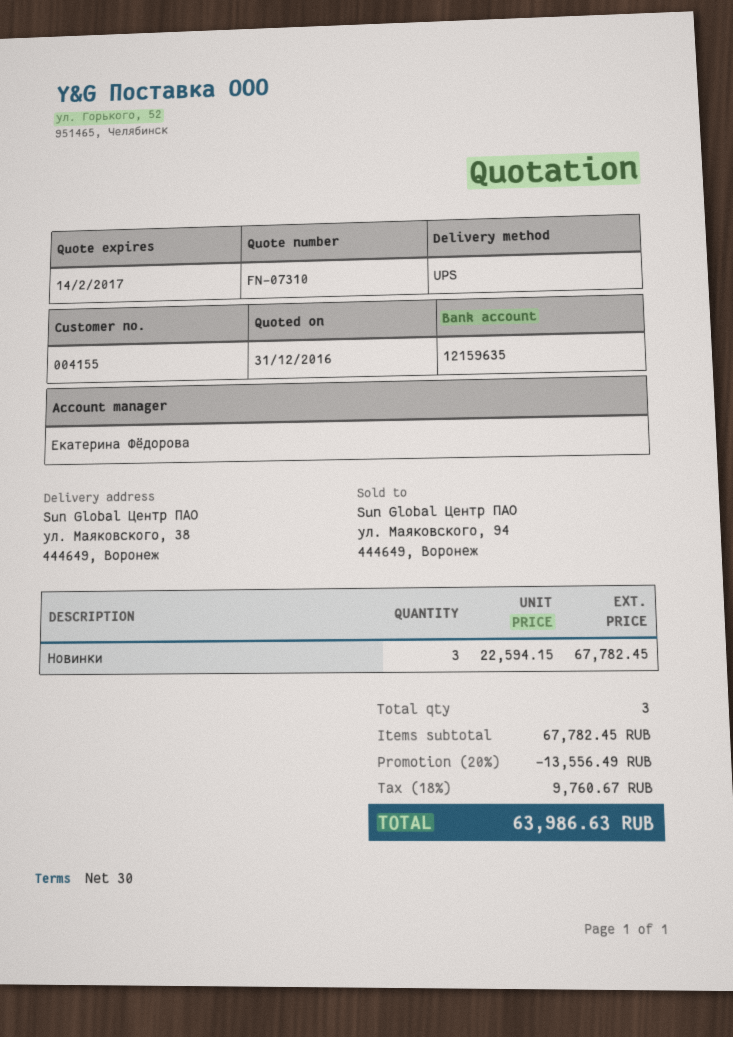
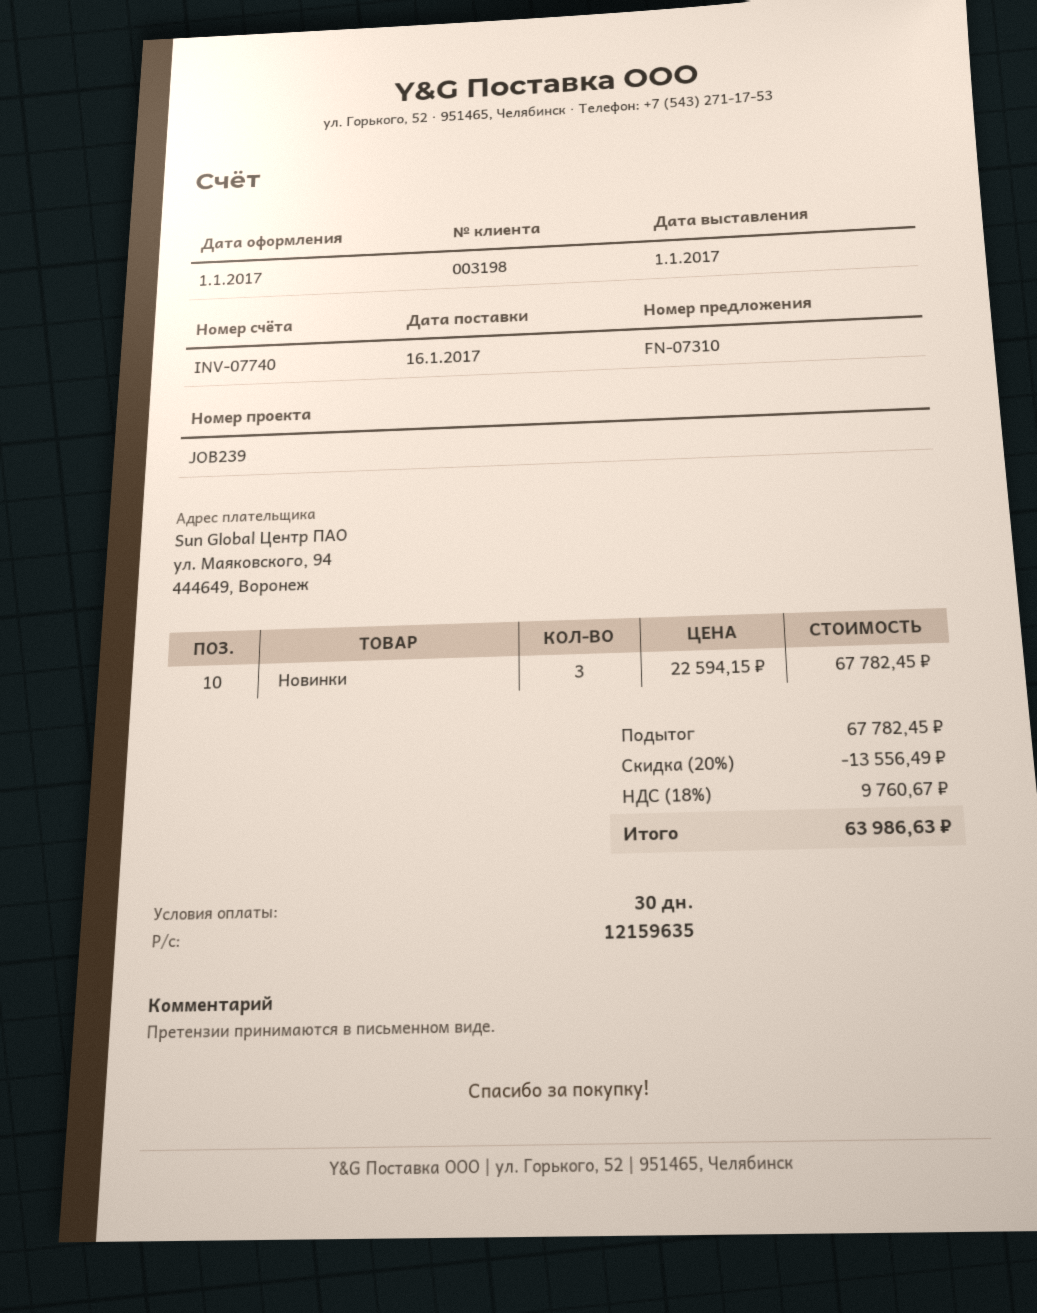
customer number: 004155 -> 003198

